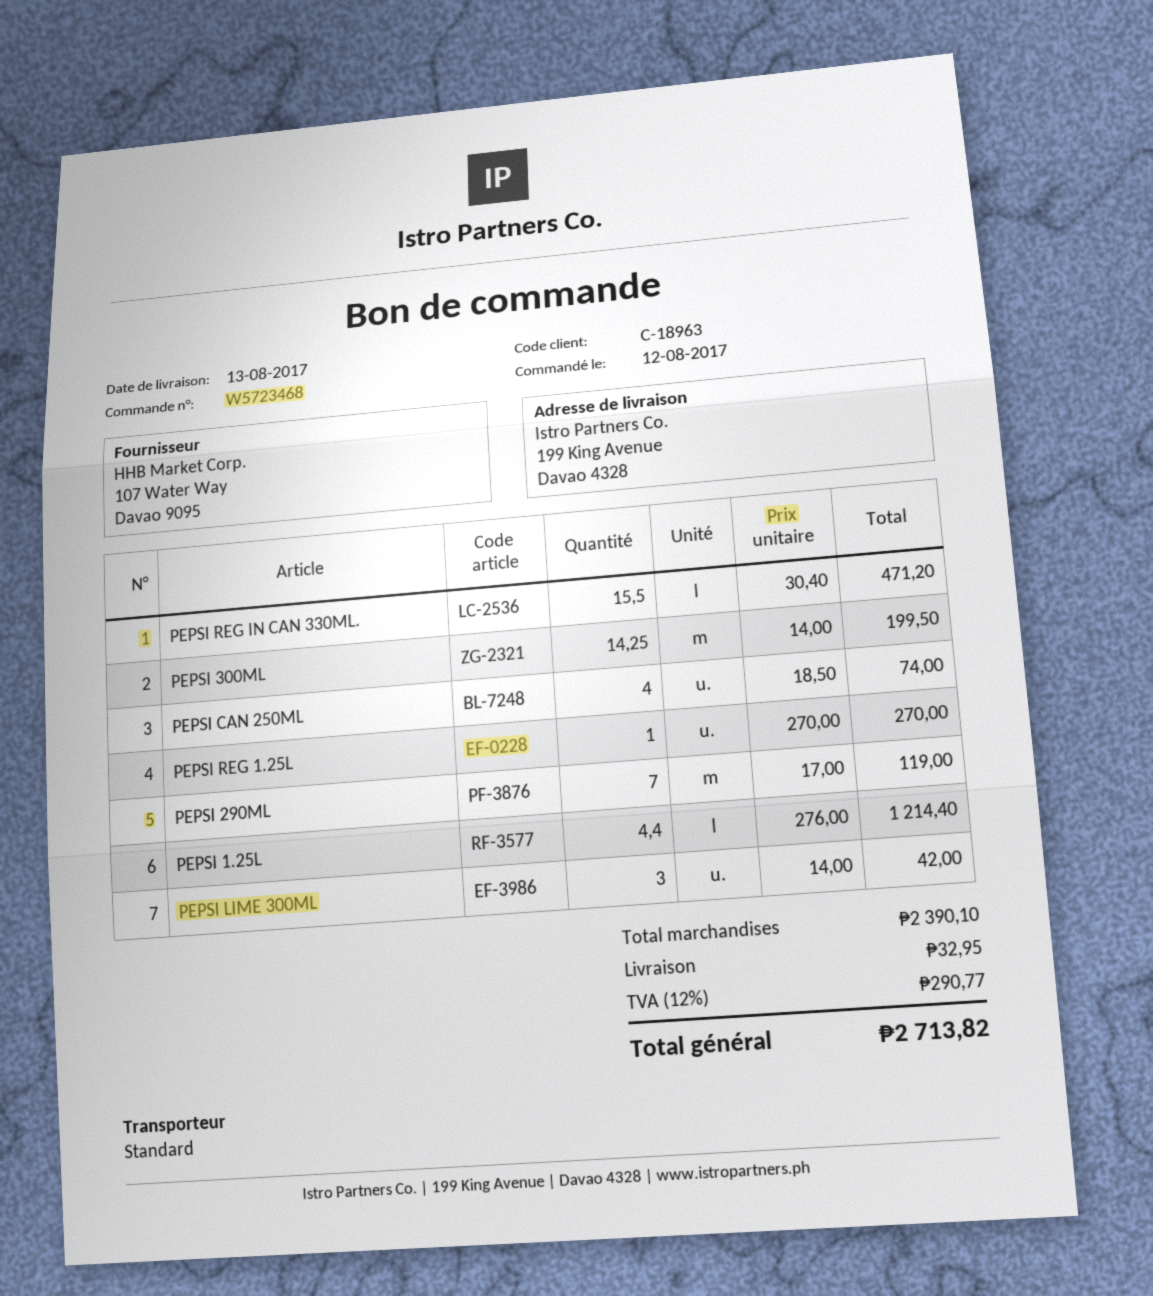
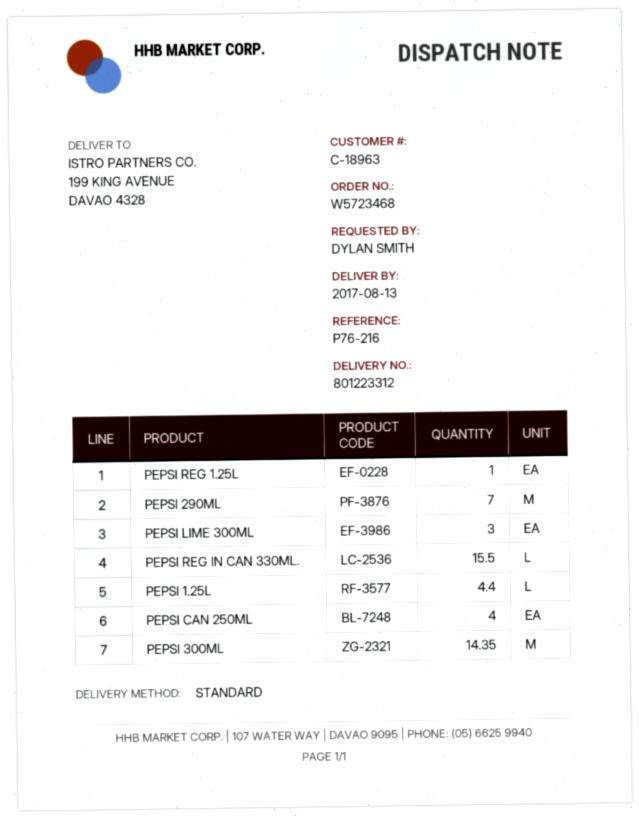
PEPSI 300ML: 14.25 -> 14.35

